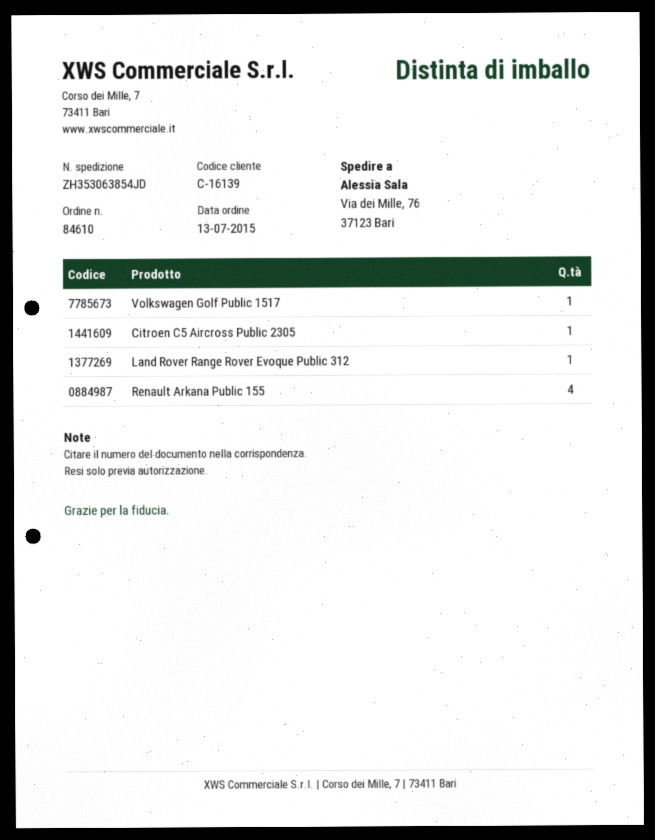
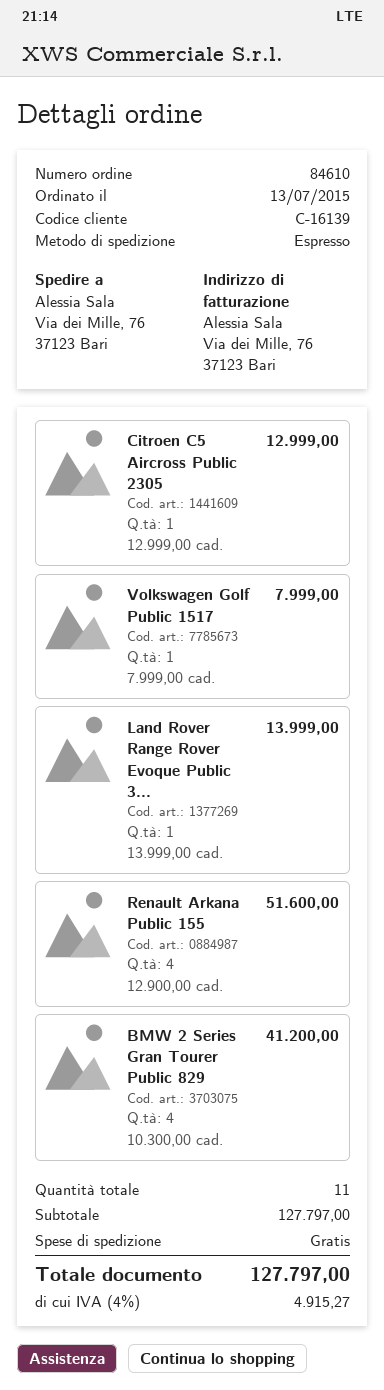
BMW 2 Series Gran Tourer Public 829: none -> 4

